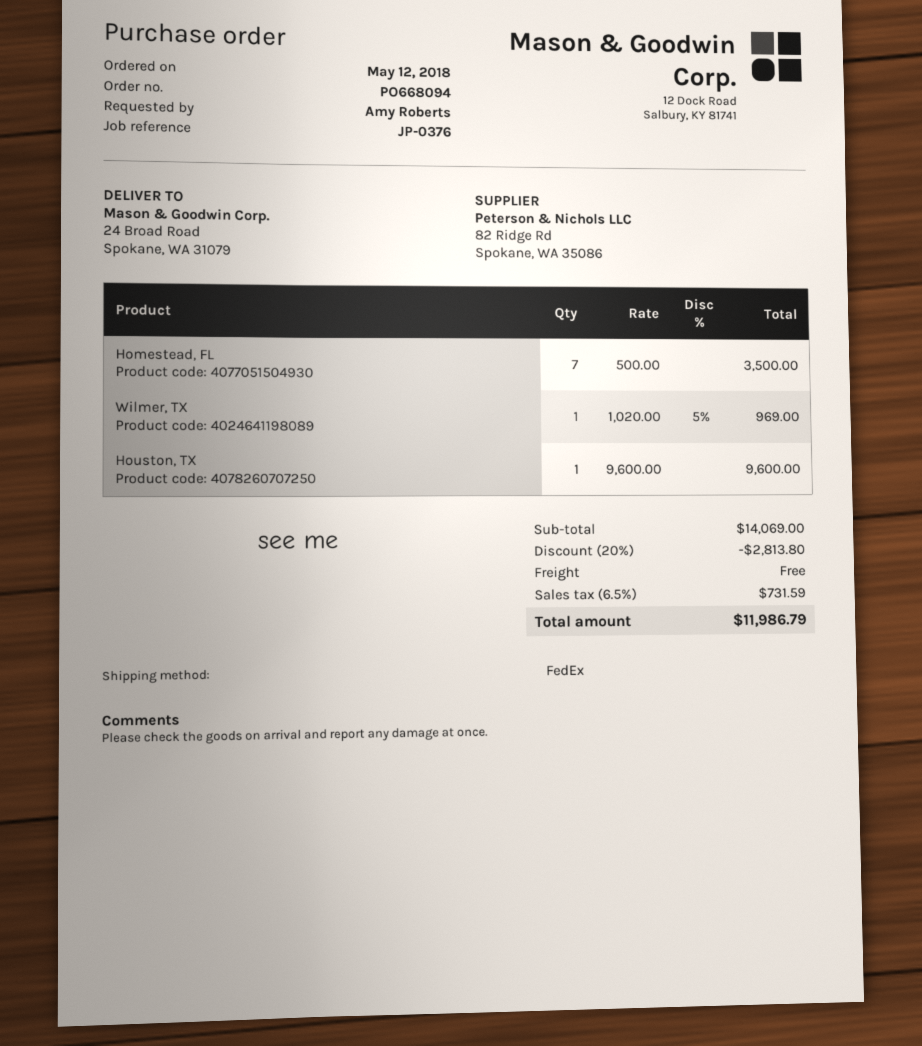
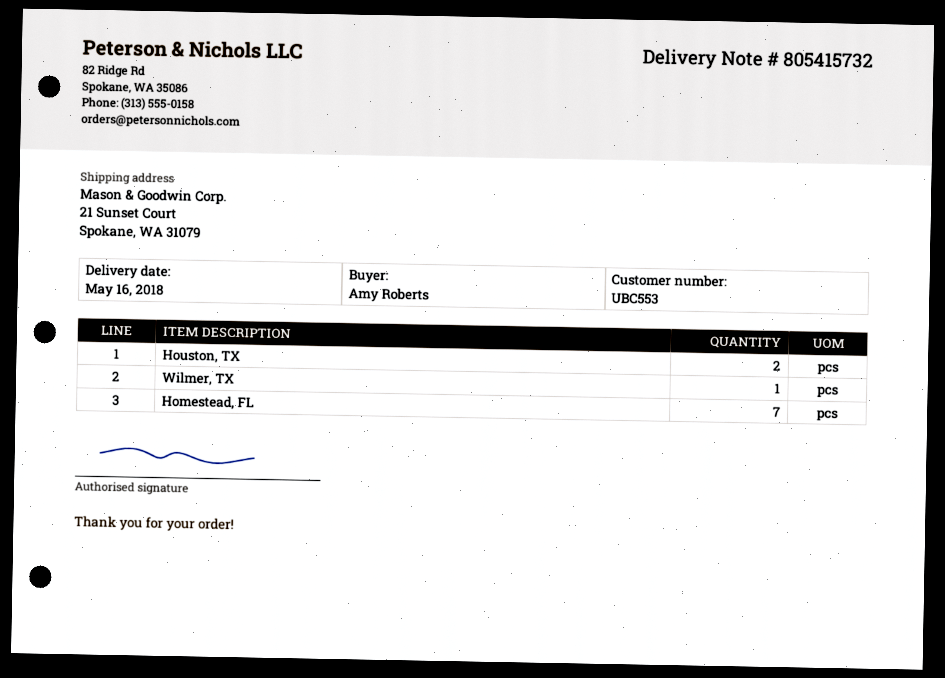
ship to: 24 Broad Road, Spokane, WA 31079 -> 21 Sunset Court, Spokane, WA 31079
Houston, TX: 1 -> 2

